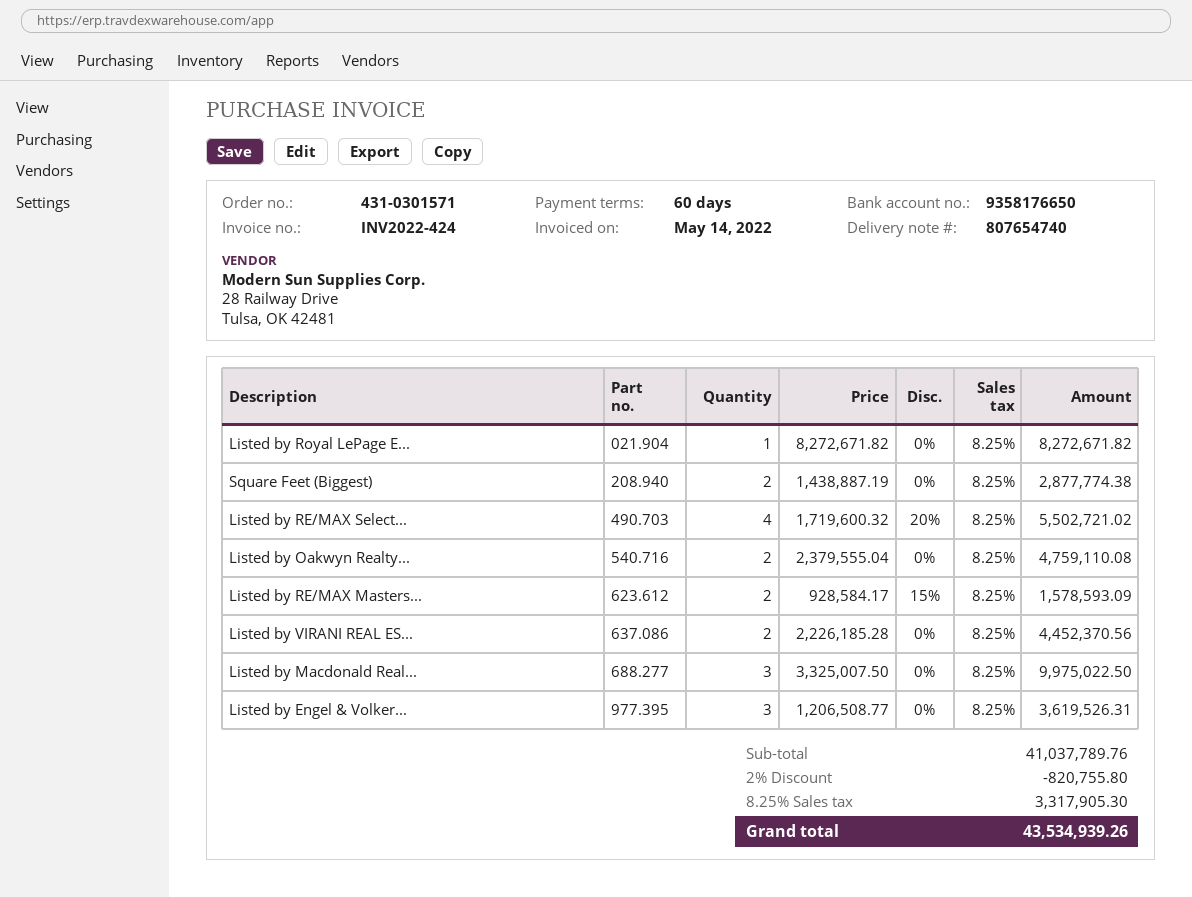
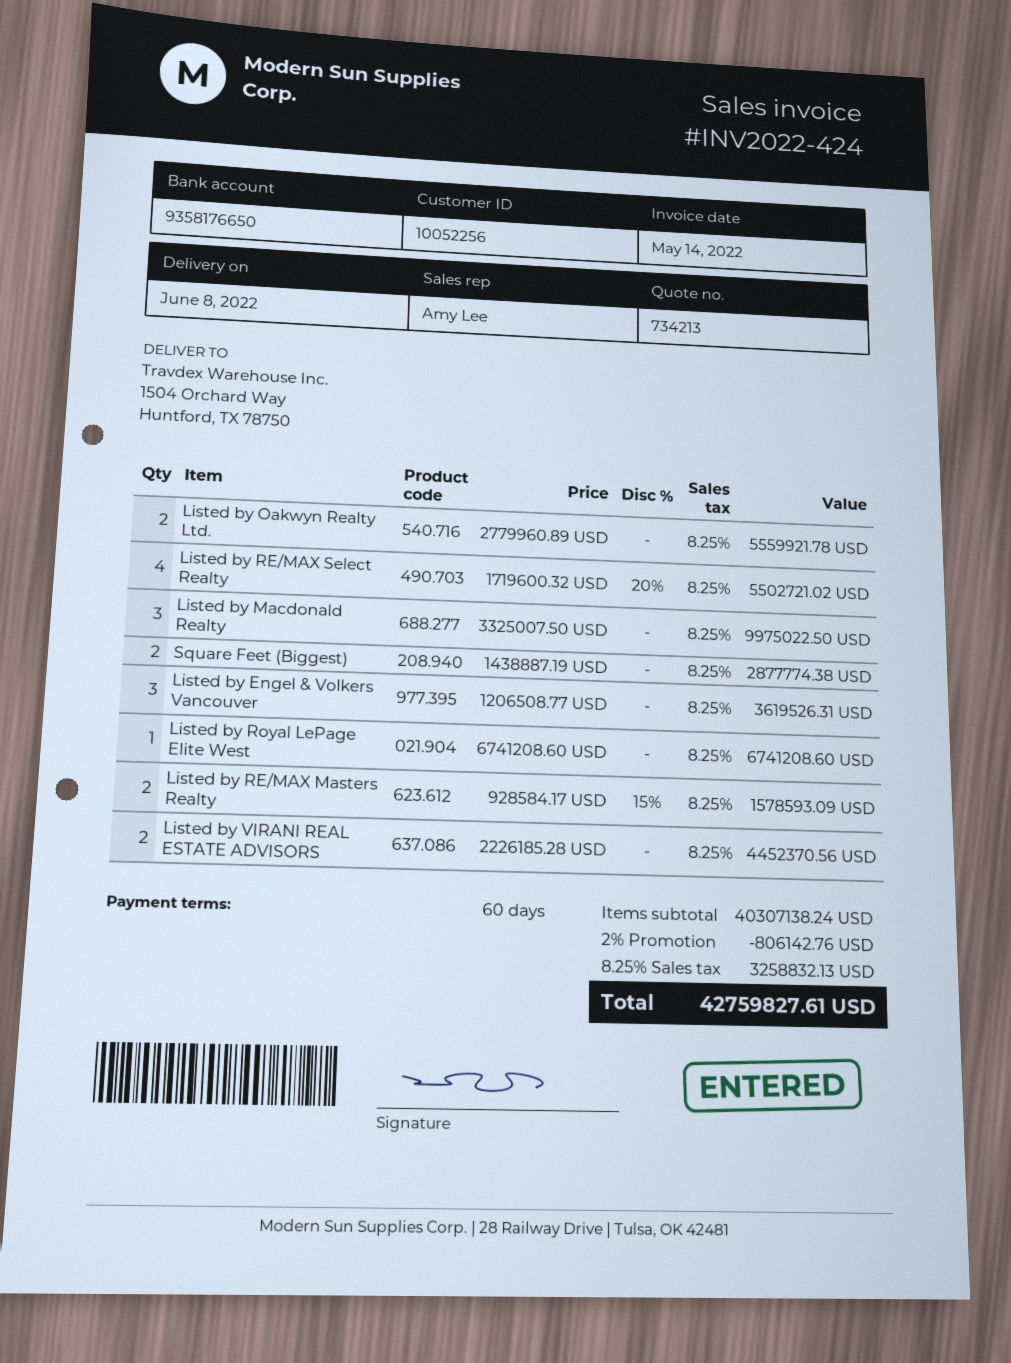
Listed by Royal LePage E...: 1 x 8272671.82 = 8272671.82 -> 1 x 6741208.60 = 6741208.60
Listed by Oakwyn Realty...: 2 x 2379555.04 = 4759110.08 -> 2 x 2779960.89 = 5559921.78
subtotal: 41037789.76 -> 40307138.24
discount: 2% = 820755.80 -> 2% = 806142.76
tax: 8.25% = 3317905.30 -> 8.25% = 3258832.13
total: 43534939.26 -> 42759827.61

